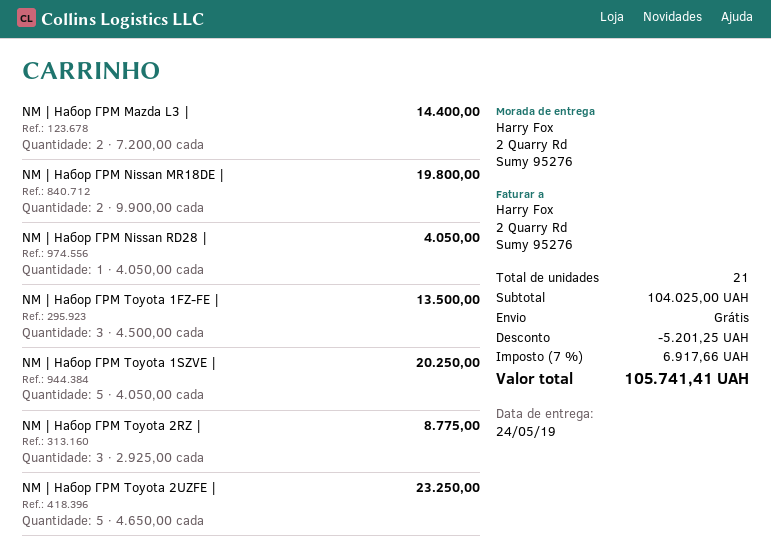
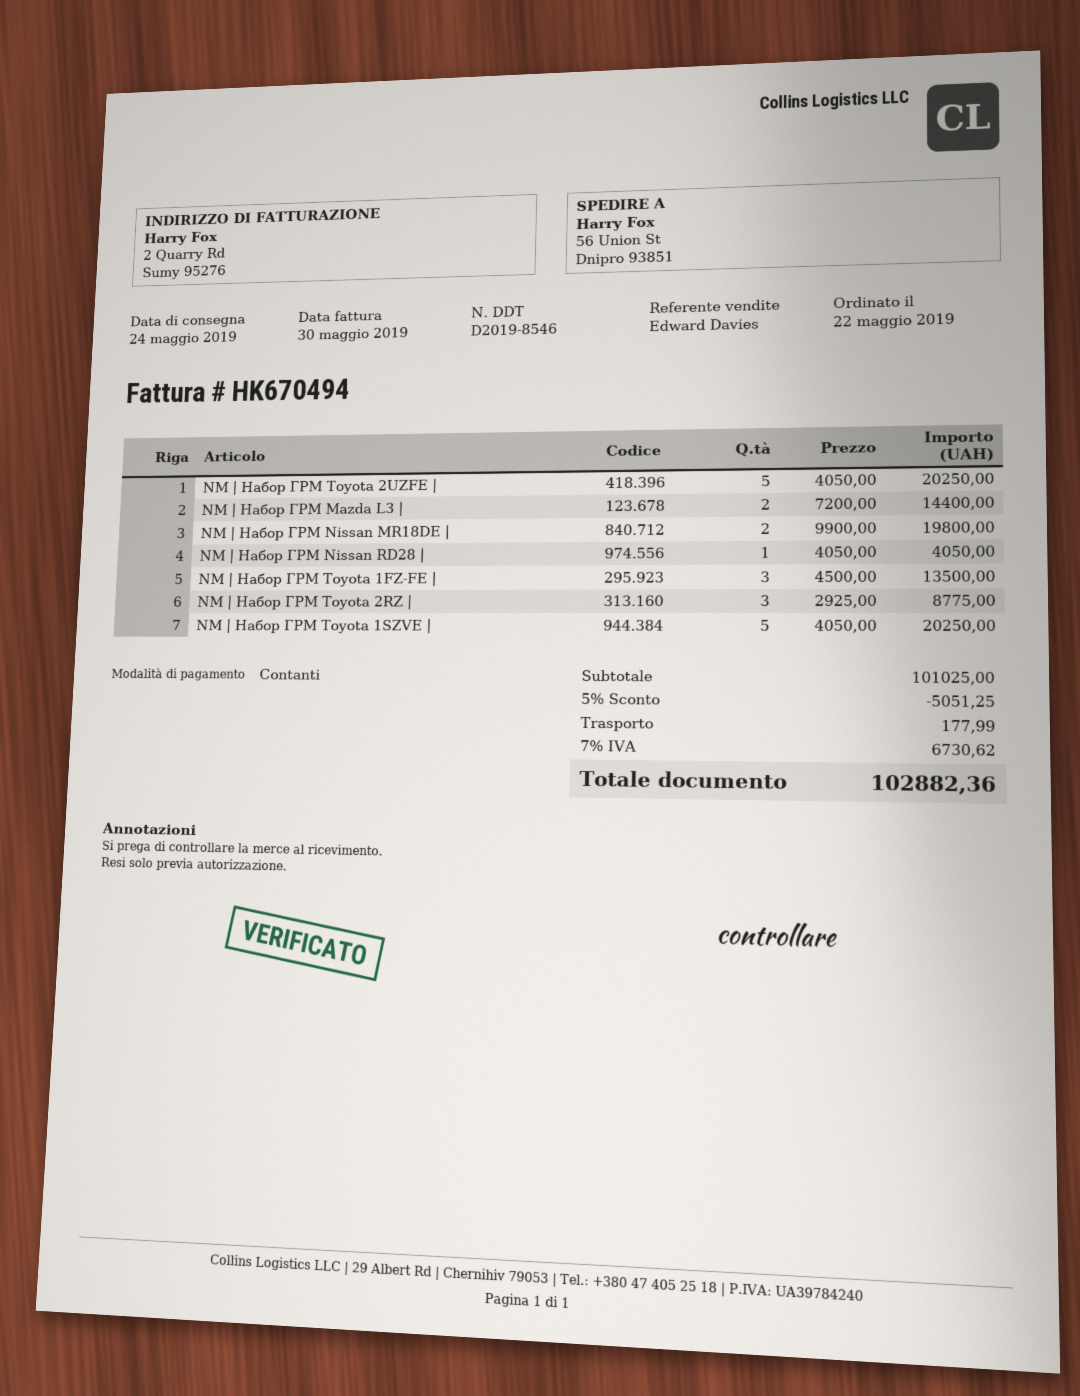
ship to: 2 Quarry Rd, Sumy 95276 -> 56 Union St, Dnipro 93851
NM | Набор ГРМ Toyota 2UZFE |: 5 x 4650.00 = 23250.00 -> 5 x 4050.00 = 20250.00
subtotal: 104025.00 -> 101025.00
discount: 5201.25 -> 5051.25
shipping: 0.00 -> 177.99
tax: 7% = 6917.66 -> 7% = 6730.62
total: 105741.41 -> 102882.36

